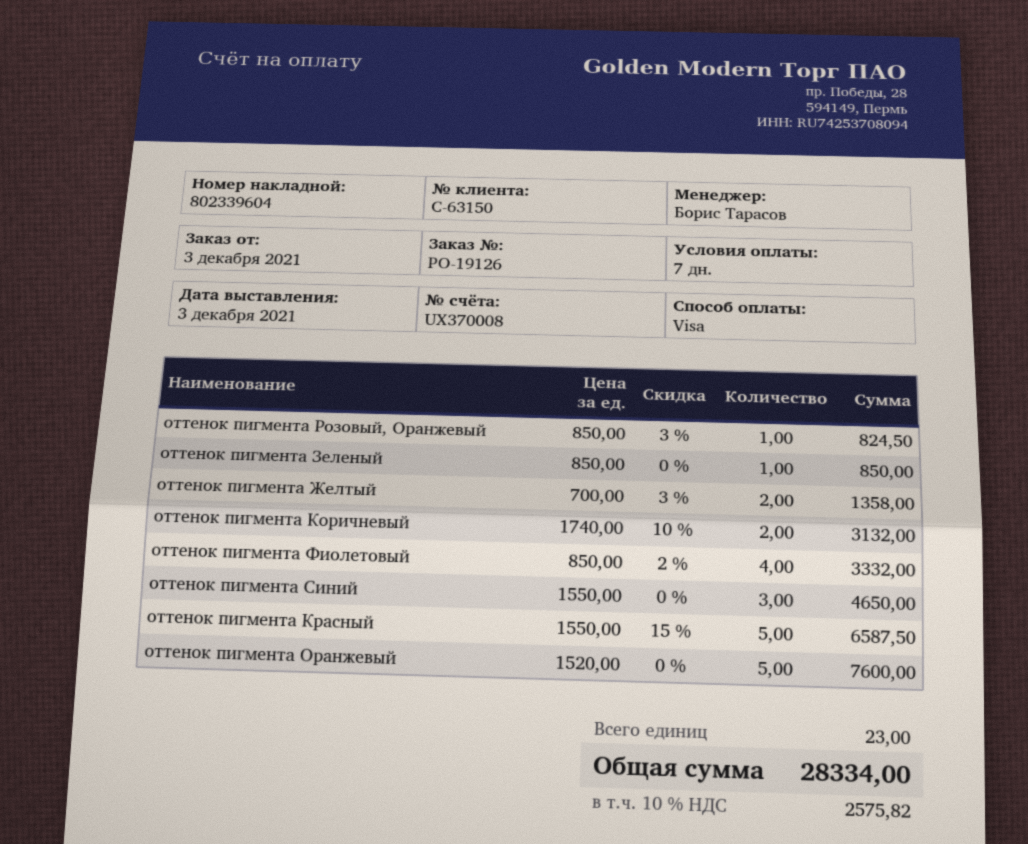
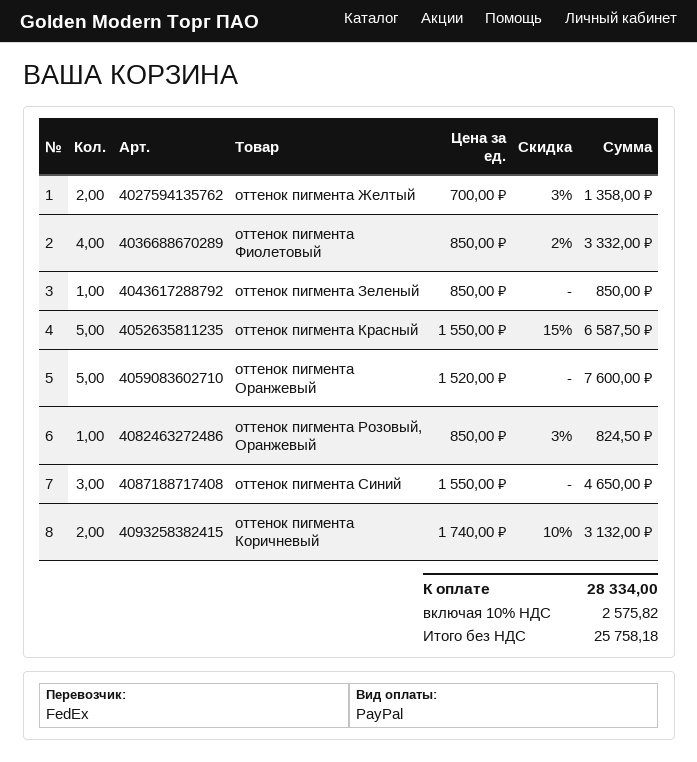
payment method: Visa -> PayPal

